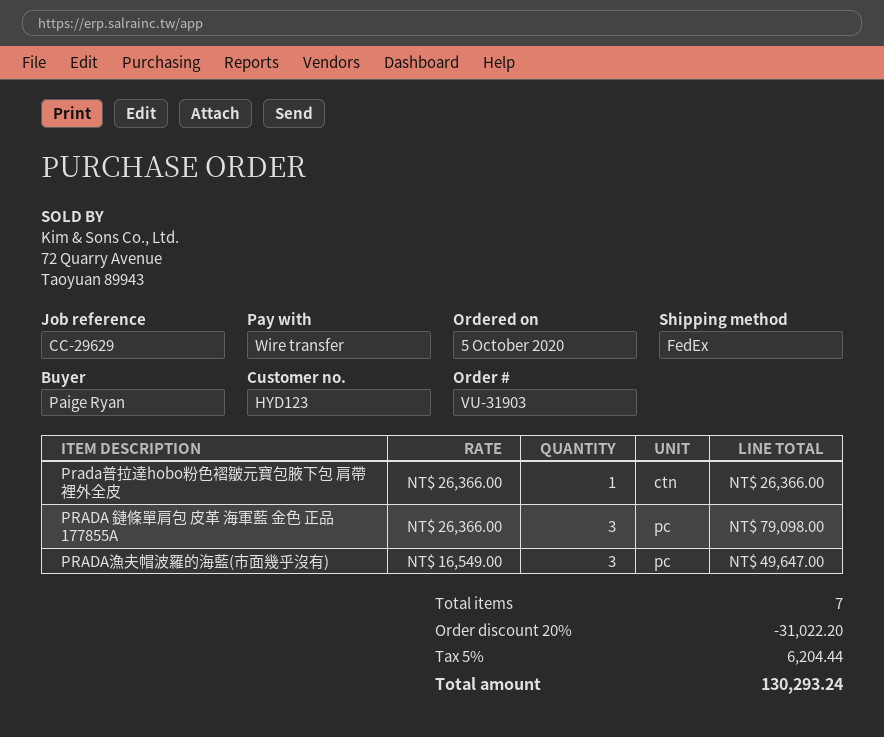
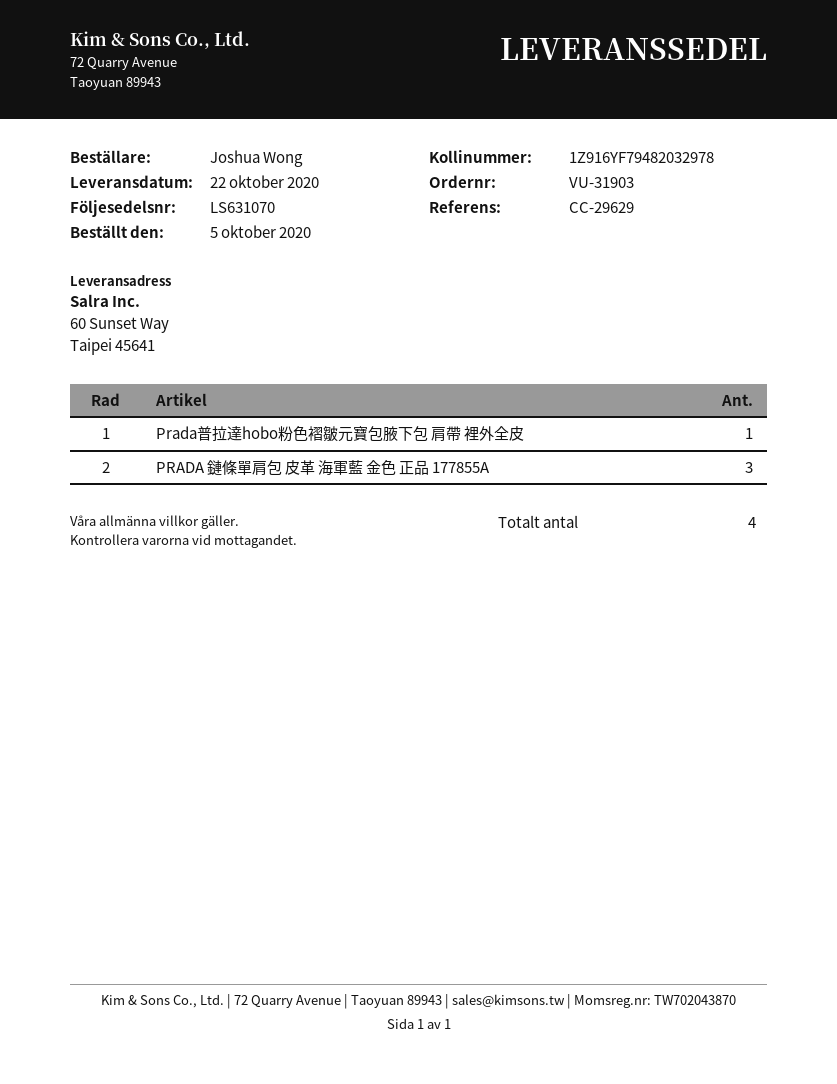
ordered by: Paige Ryan -> Joshua Wong
PRADA漁夫帽波羅的海藍(市面幾乎沒有): 3 -> none
total quantity: 7 -> 4

